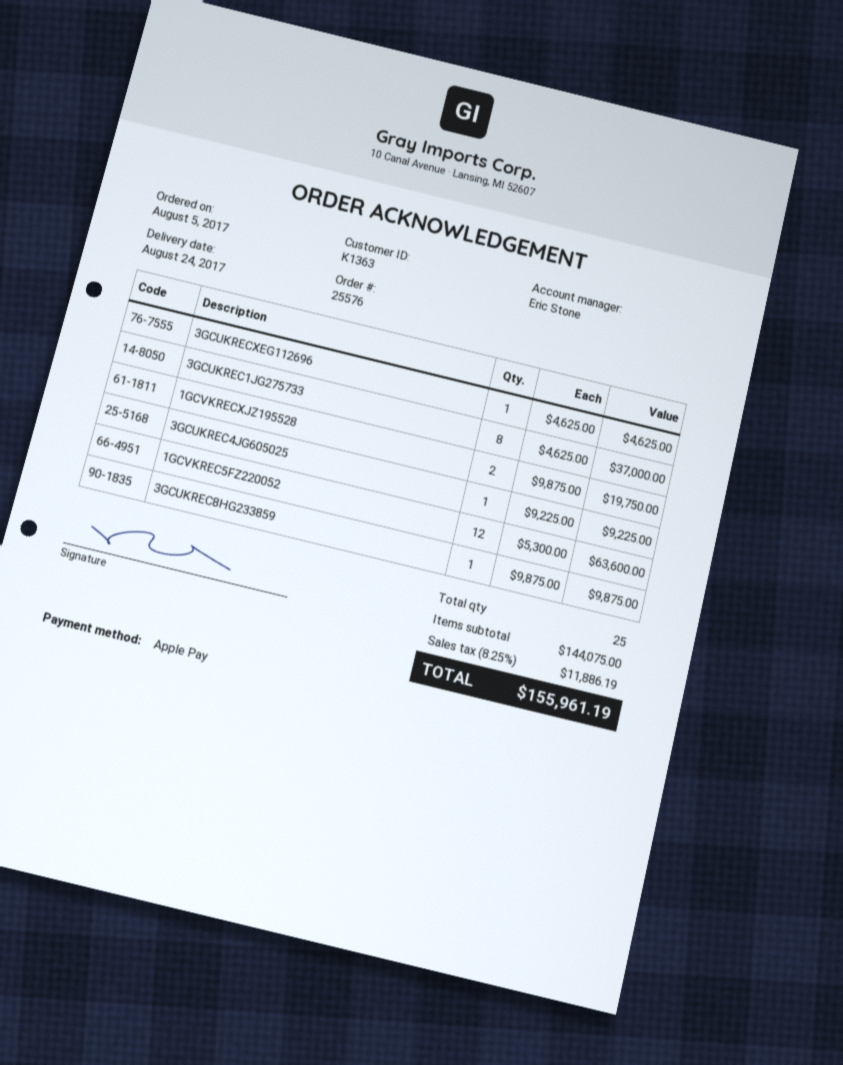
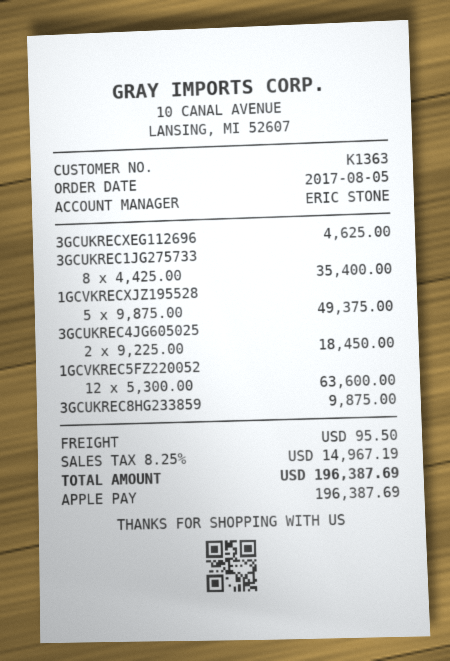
3GCUKREC1JG275733: 8 x 4625.00 = 37000.00 -> 8 x 4425.00 = 35400.00
1GCVKRECXJZ195528: 2 x 9875.00 = 19750.00 -> 5 x 9875.00 = 49375.00
3GCUKREC4JG605025: 1 x 9225.00 = 9225.00 -> 2 x 9225.00 = 18450.00
shipping: none -> 95.50
tax: 8.25% = 11886.19 -> 8.25% = 14967.19
total: 155961.19 -> 196387.69

